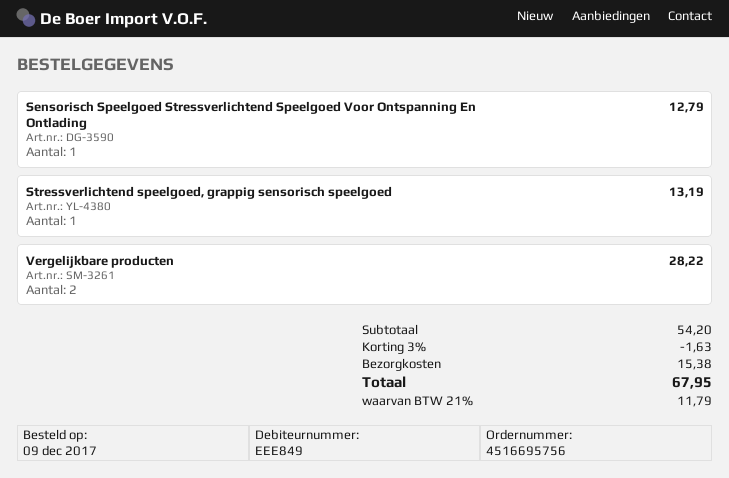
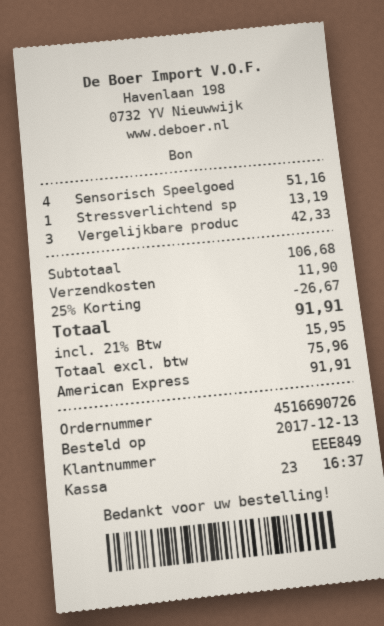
order number: 4516695756 -> 4516690726
order date: 2017-12-09 -> 2017-12-13
Sensorisch Speelgoed Stressverlichtend Speelgoed Voor Ontspanning En Ontlading: 1 for 12.79 -> 4 for 51.16
Vergelijkbare producten: 2 for 28.22 -> 3 for 42.33
subtotal: 54.20 -> 106.68
discount: 3% = 1.63 -> 25% = 26.67
shipping: 15.38 -> 11.90
tax: 21% = 11.79 -> 21% = 15.95
total: 67.95 -> 91.91

